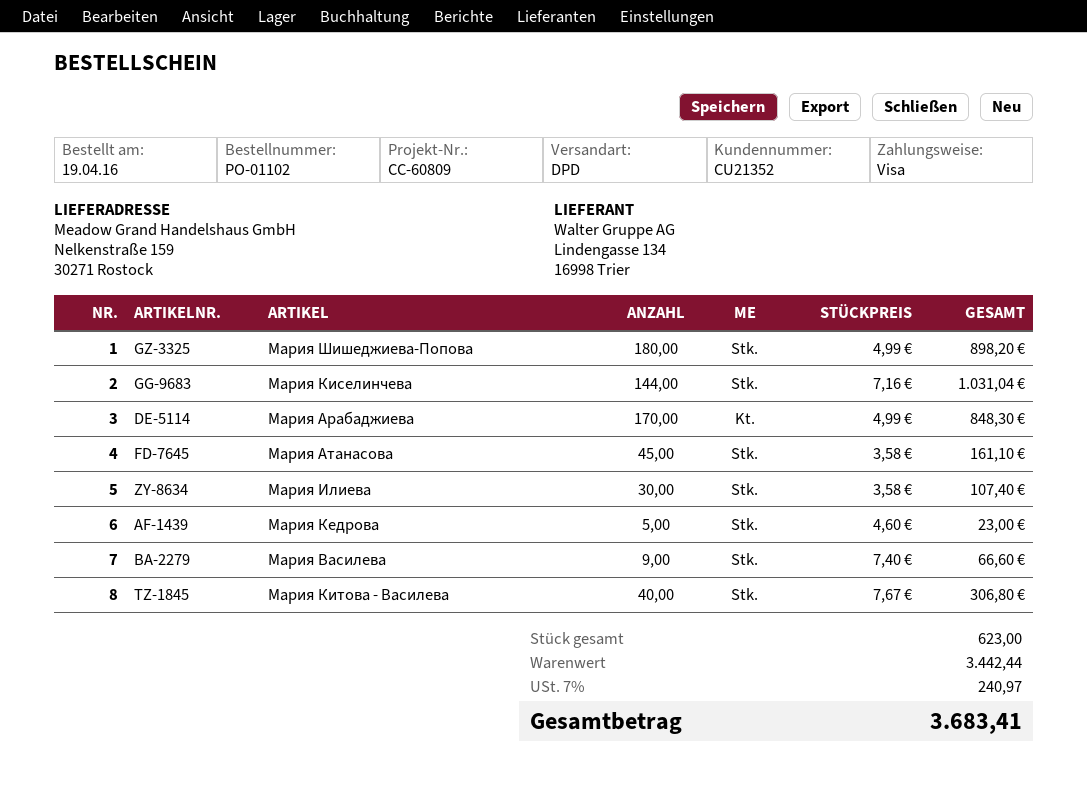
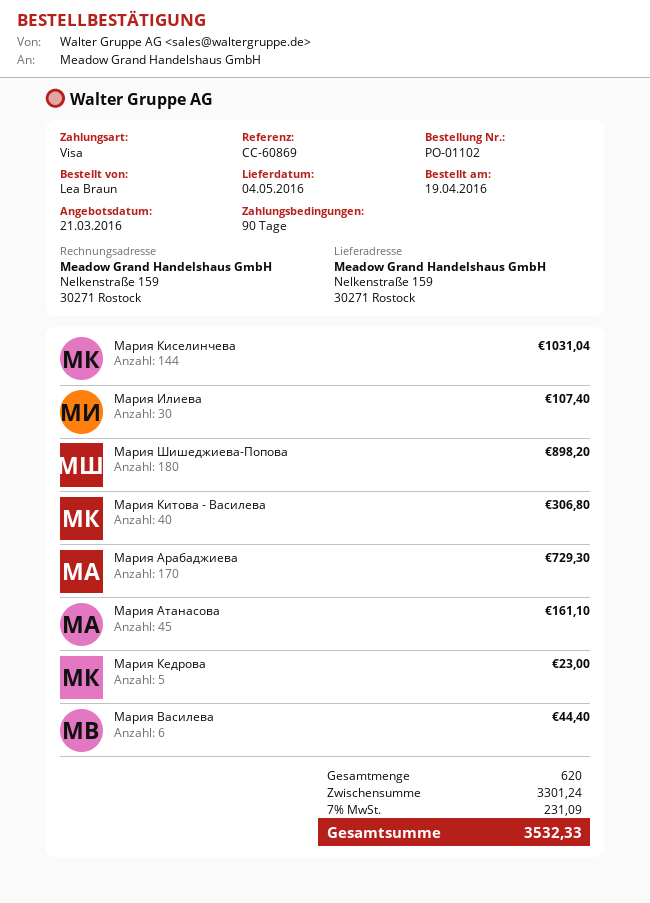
reference: CC-60809 -> CC-60869
Мария Арабаджиева: 170 for 848.30 -> 170 for 729.30
Мария Василева: 9 for 66.60 -> 6 for 44.40
total quantity: 623 -> 620
subtotal: 3442.44 -> 3301.24
tax: 7% = 240.97 -> 7% = 231.09
total: 3683.41 -> 3532.33

